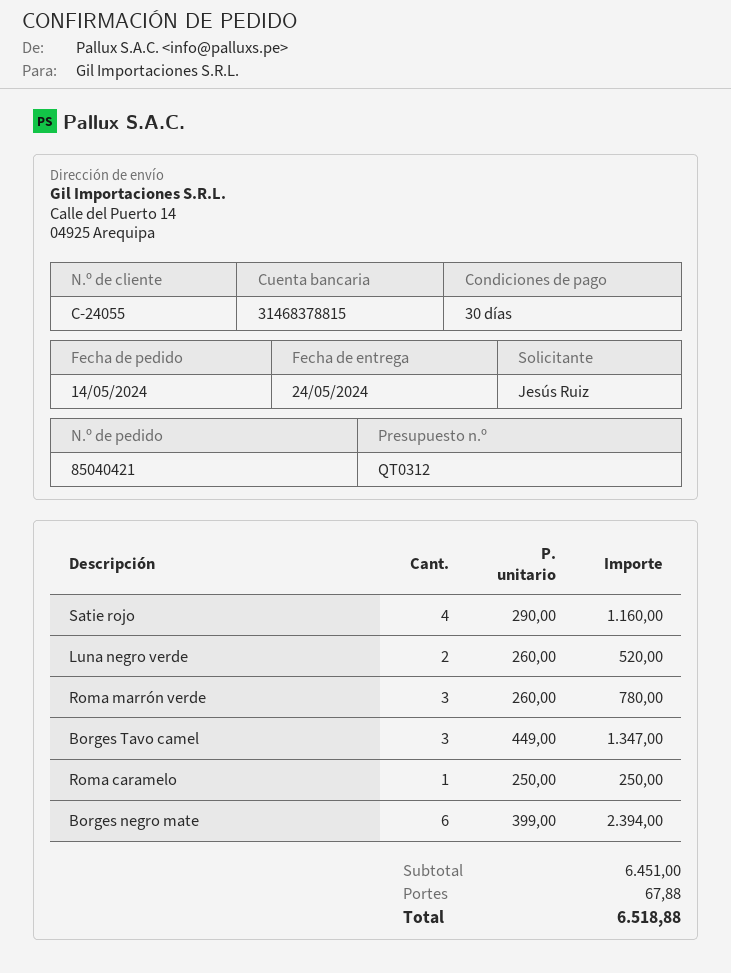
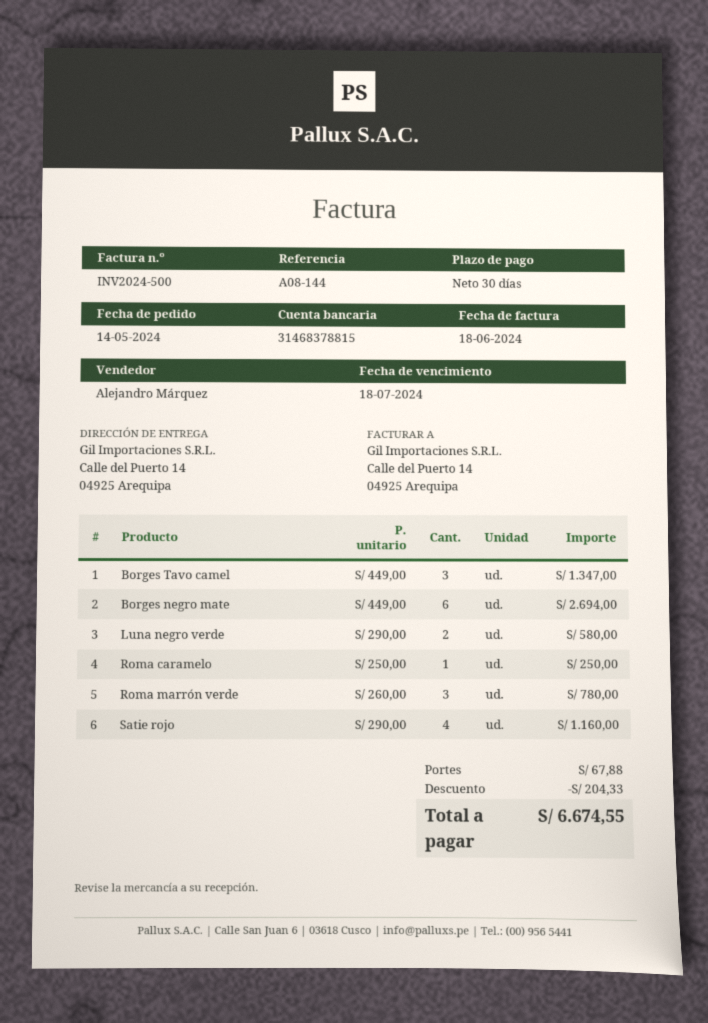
Luna negro verde: 2 x 260.00 = 520.00 -> 2 x 290.00 = 580.00
Borges negro mate: 6 x 399.00 = 2394.00 -> 6 x 449.00 = 2694.00
discount: none -> 204.33
total: 6518.88 -> 6674.55

